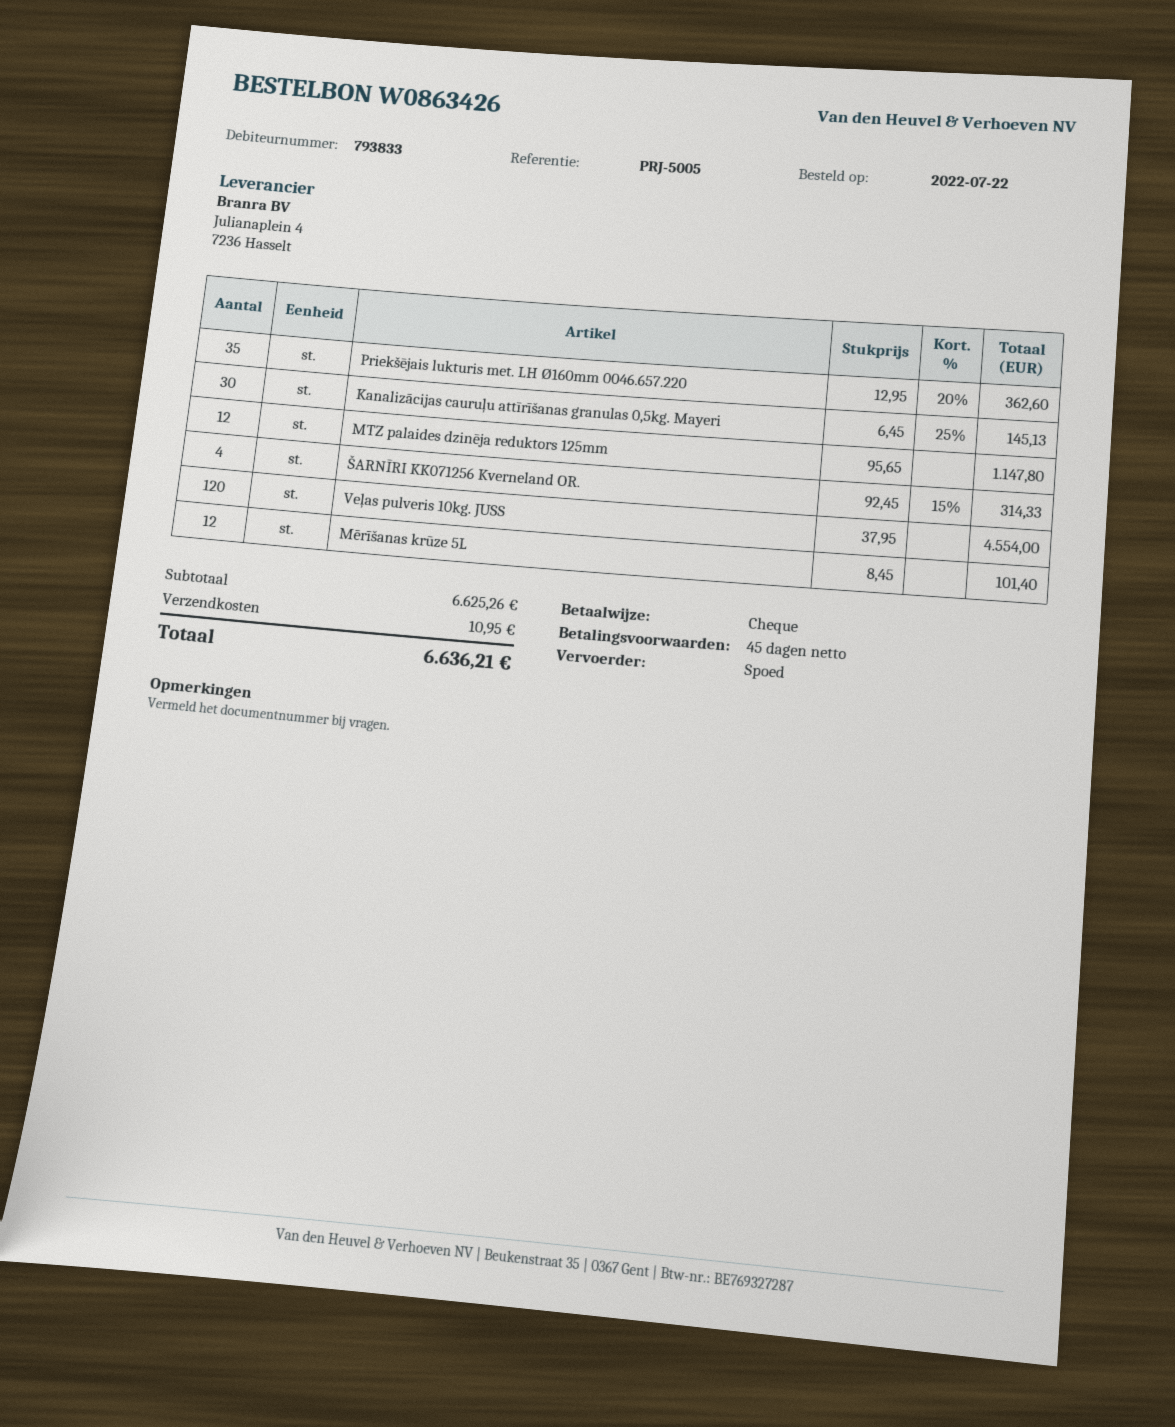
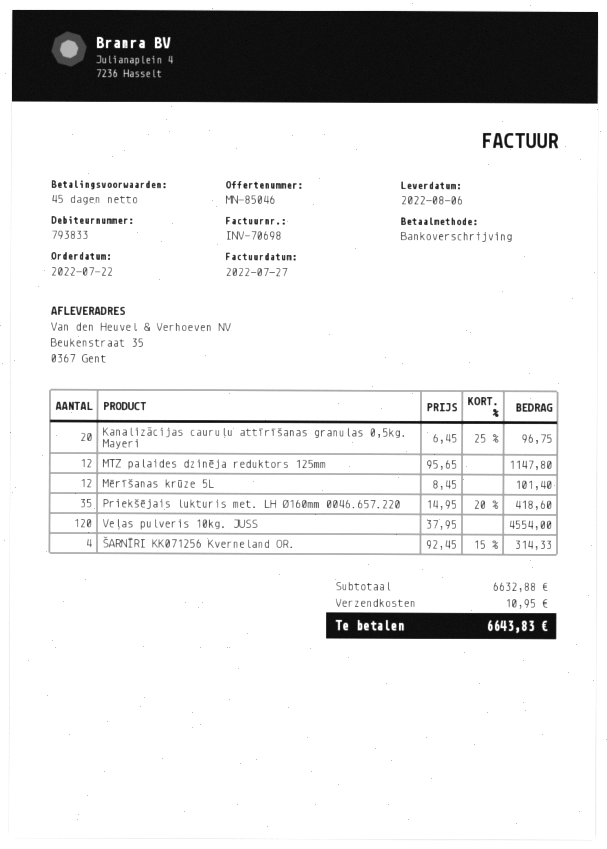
payment method: cheque -> bank transfer
Priekšējais lukturis met. LH Ø160mm 0046.657.220: 35 x 12.95 - 20% = 362.60 -> 35 x 14.95 - 20% = 418.60
Kanalizācijas cauruļu attīrīšanas granulas 0,5kg. Mayeri: 30 x 6.45 - 25% = 145.13 -> 20 x 6.45 - 25% = 96.75
subtotal: 6625.26 -> 6632.88
total: 6636.21 -> 6643.83

